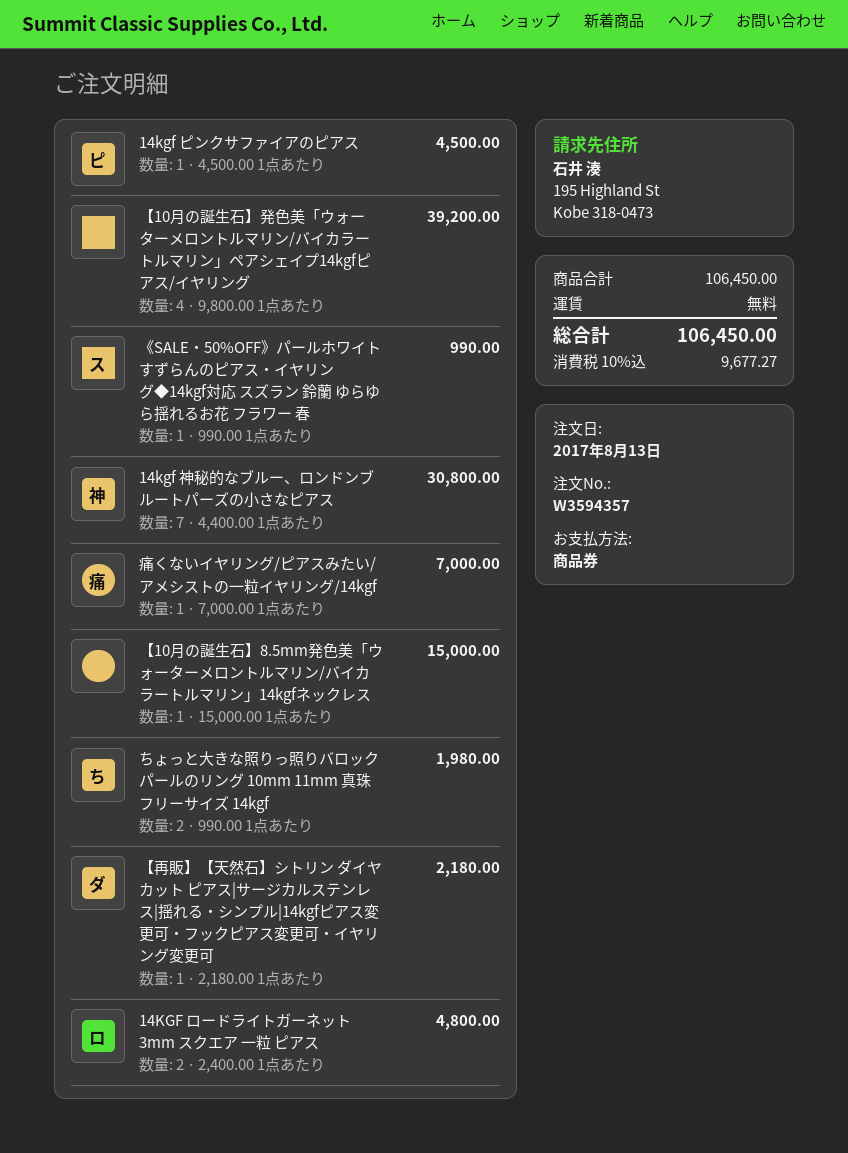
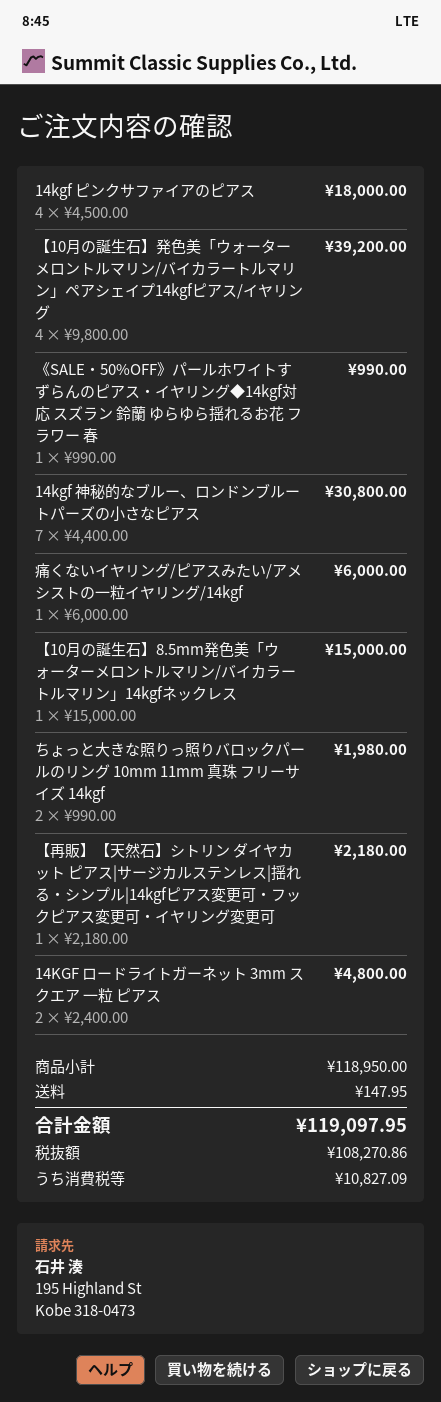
14kgf ピンクサファイアのピアス: 1 x 4500.00 = 4500.00 -> 4 x 4500.00 = 18000.00
痛くないイヤリング/ピアスみたい/アメシストの一粒イヤリング/14kgf: 1 x 7000.00 = 7000.00 -> 1 x 6000.00 = 6000.00
subtotal: 106450.00 -> 118950.00
shipping: 0.00 -> 147.95
tax: 9677.27 -> 10827.09
total: 106450.00 -> 119097.95

